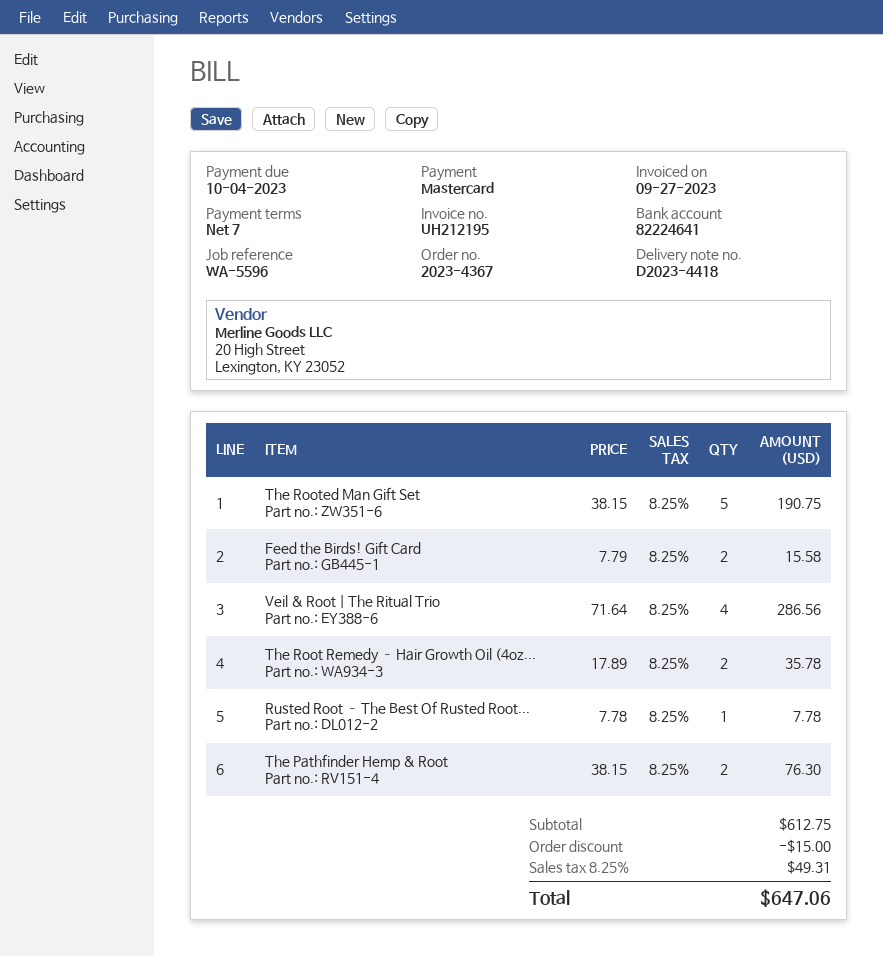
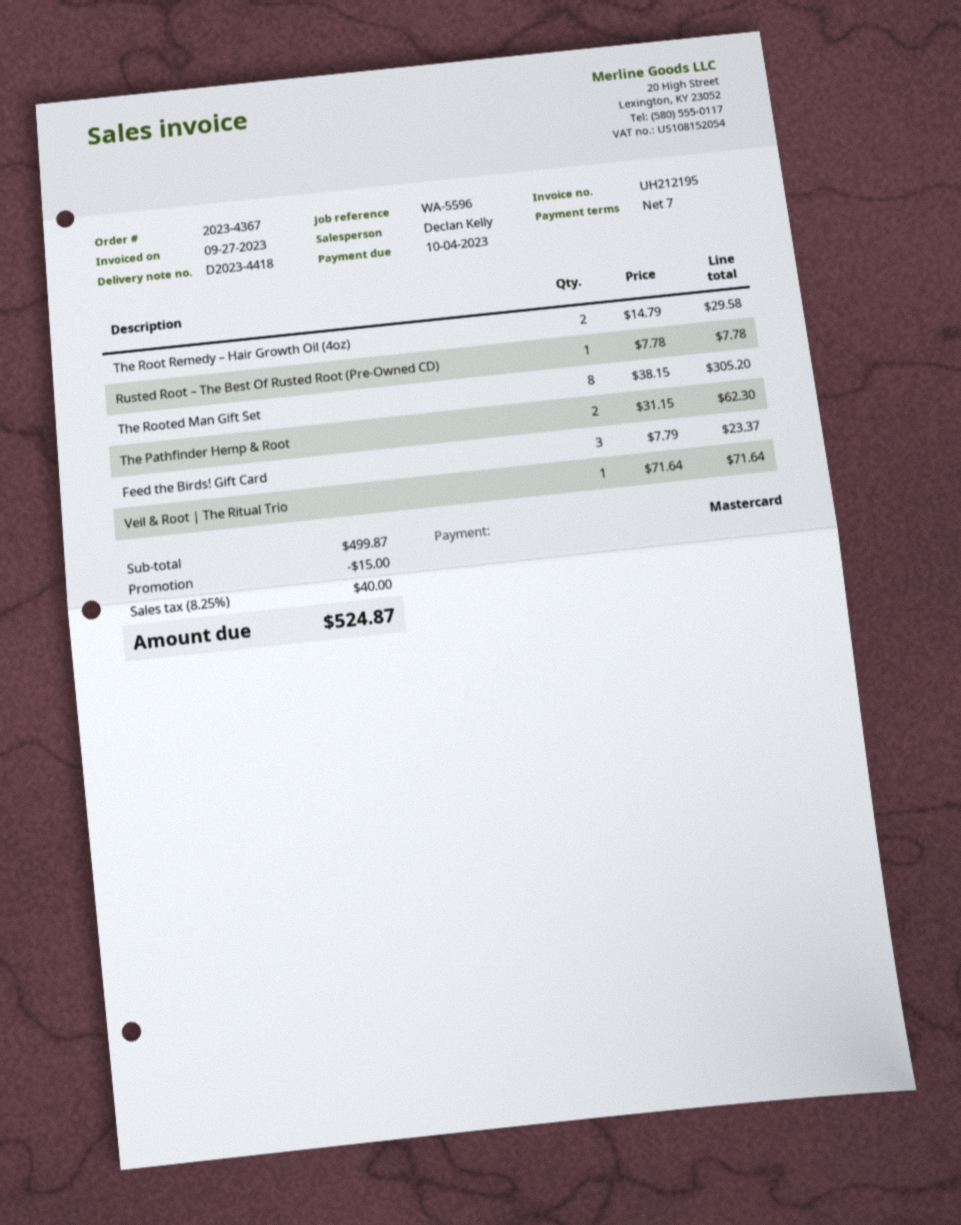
The Rooted Man Gift Set: 5 x 38.15 = 190.75 -> 8 x 38.15 = 305.20
Feed the Birds! Gift Card: 2 x 7.79 = 15.58 -> 3 x 7.79 = 23.37
Veil & Root | The Ritual Trio: 4 x 71.64 = 286.56 -> 1 x 71.64 = 71.64
The Root Remedy – Hair Growth Oil (4oz...: 2 x 17.89 = 35.78 -> 2 x 14.79 = 29.58
The Pathfinder Hemp & Root: 2 x 38.15 = 76.30 -> 2 x 31.15 = 62.30
subtotal: 612.75 -> 499.87
tax: 8.25% = 49.31 -> 8.25% = 40.00
total: 647.06 -> 524.87

